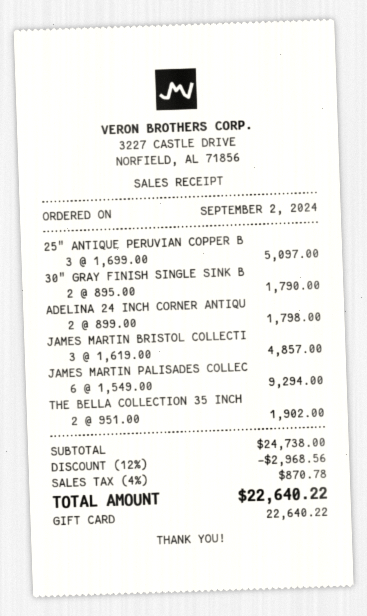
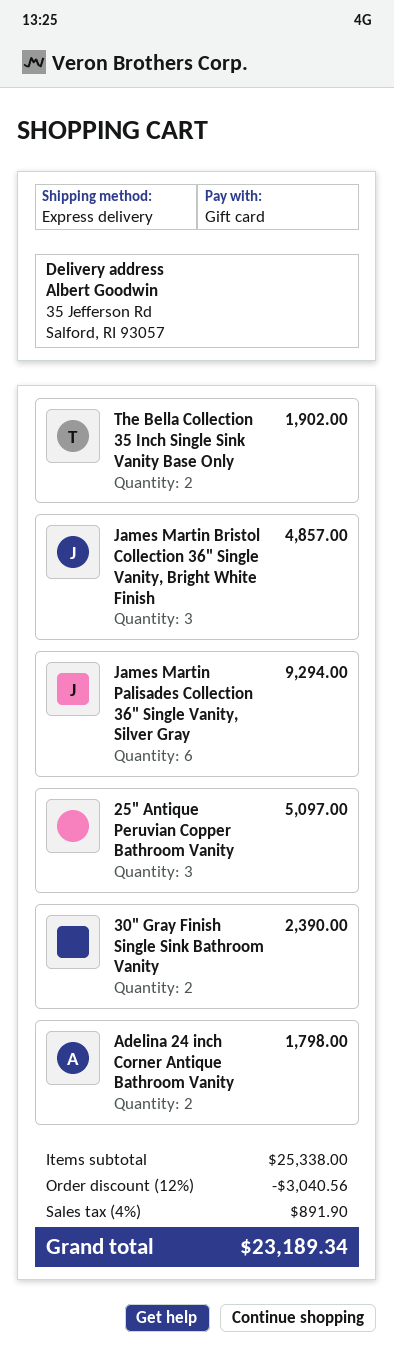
30" GRAY FINISH SINGLE SINK B: 2 for 1790.00 -> 2 for 2390.00
subtotal: 24738.00 -> 25338.00
discount: 12% = 2968.56 -> 12% = 3040.56
tax: 4% = 870.78 -> 4% = 891.90
total: 22640.22 -> 23189.34

